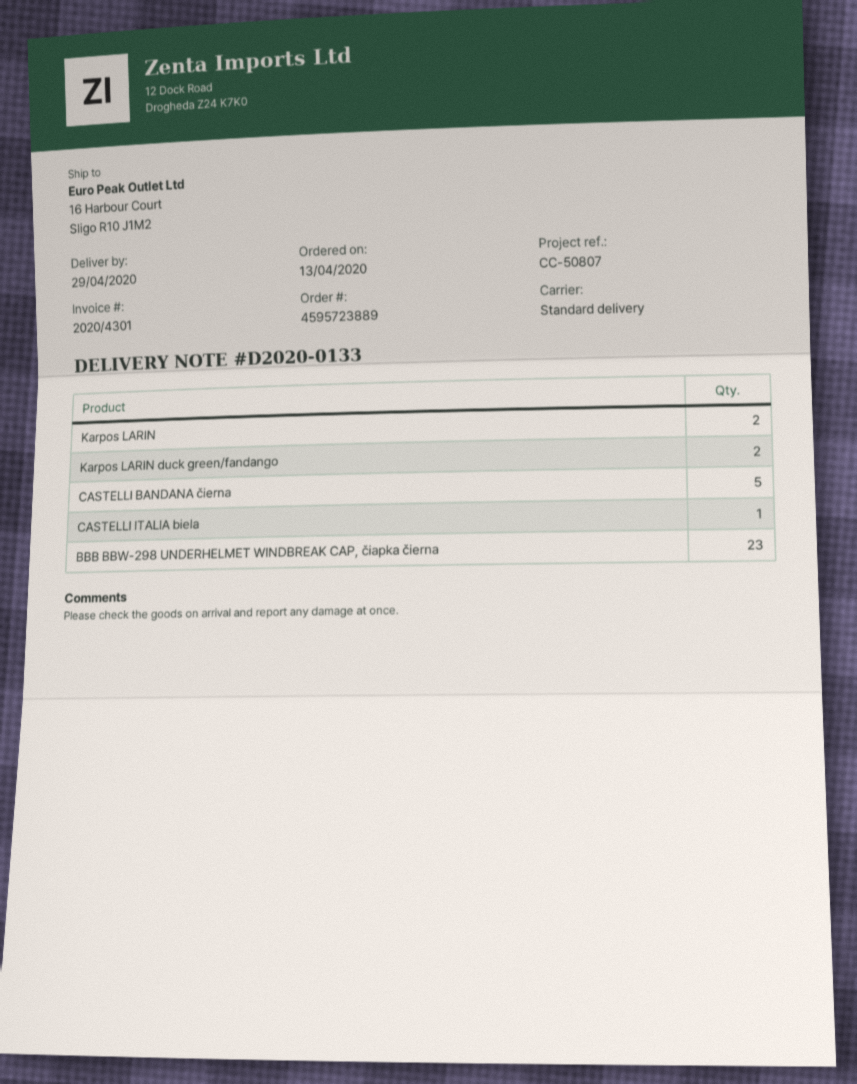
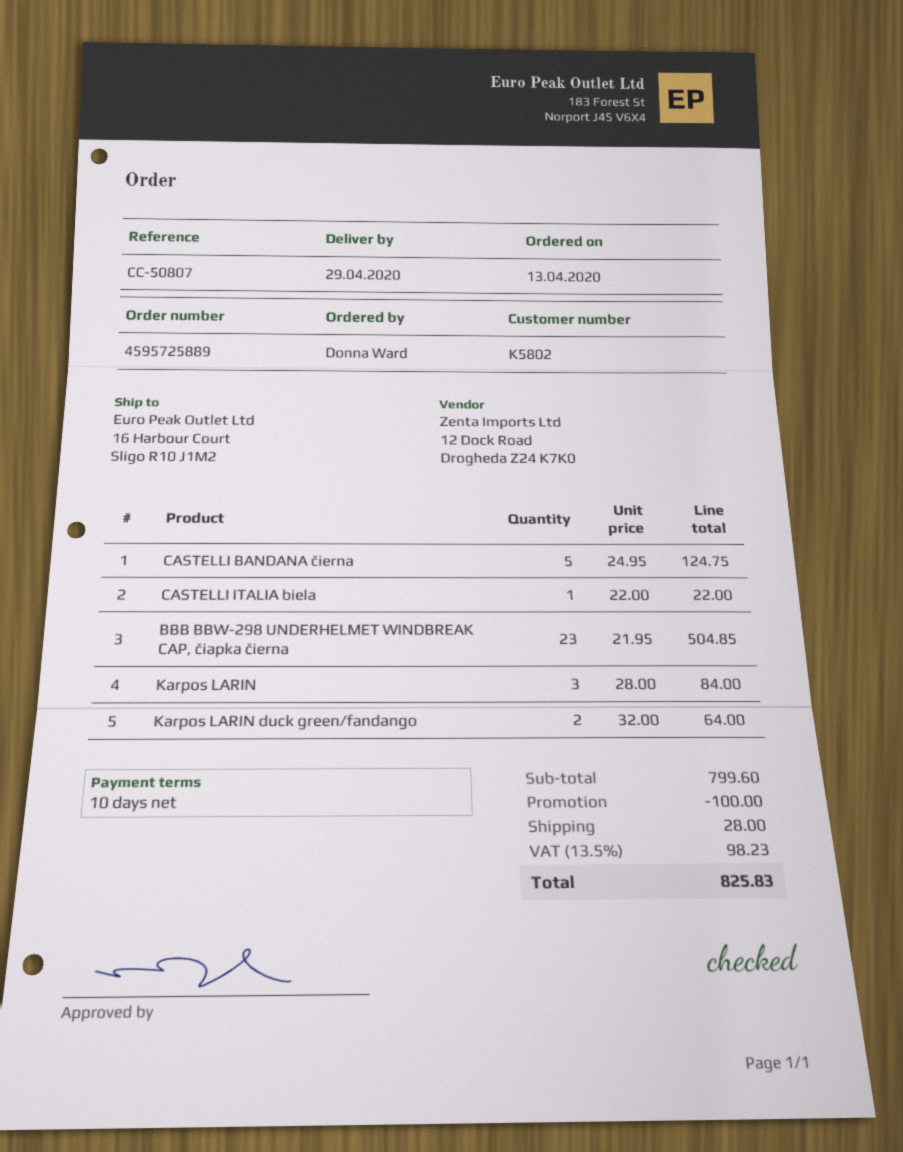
order number: 4595723889 -> 4595725889
Karpos LARIN: 2 -> 3

